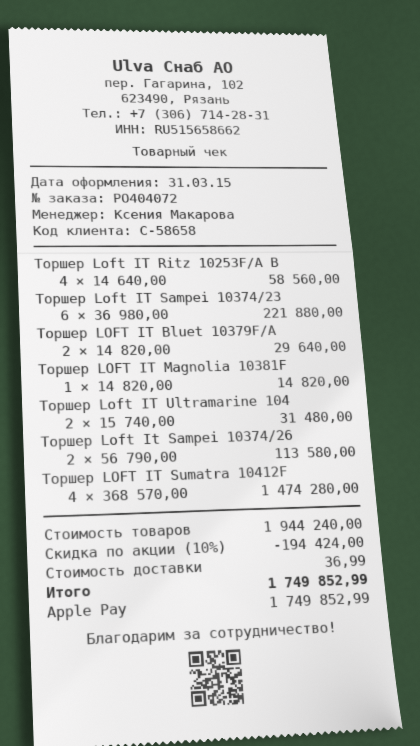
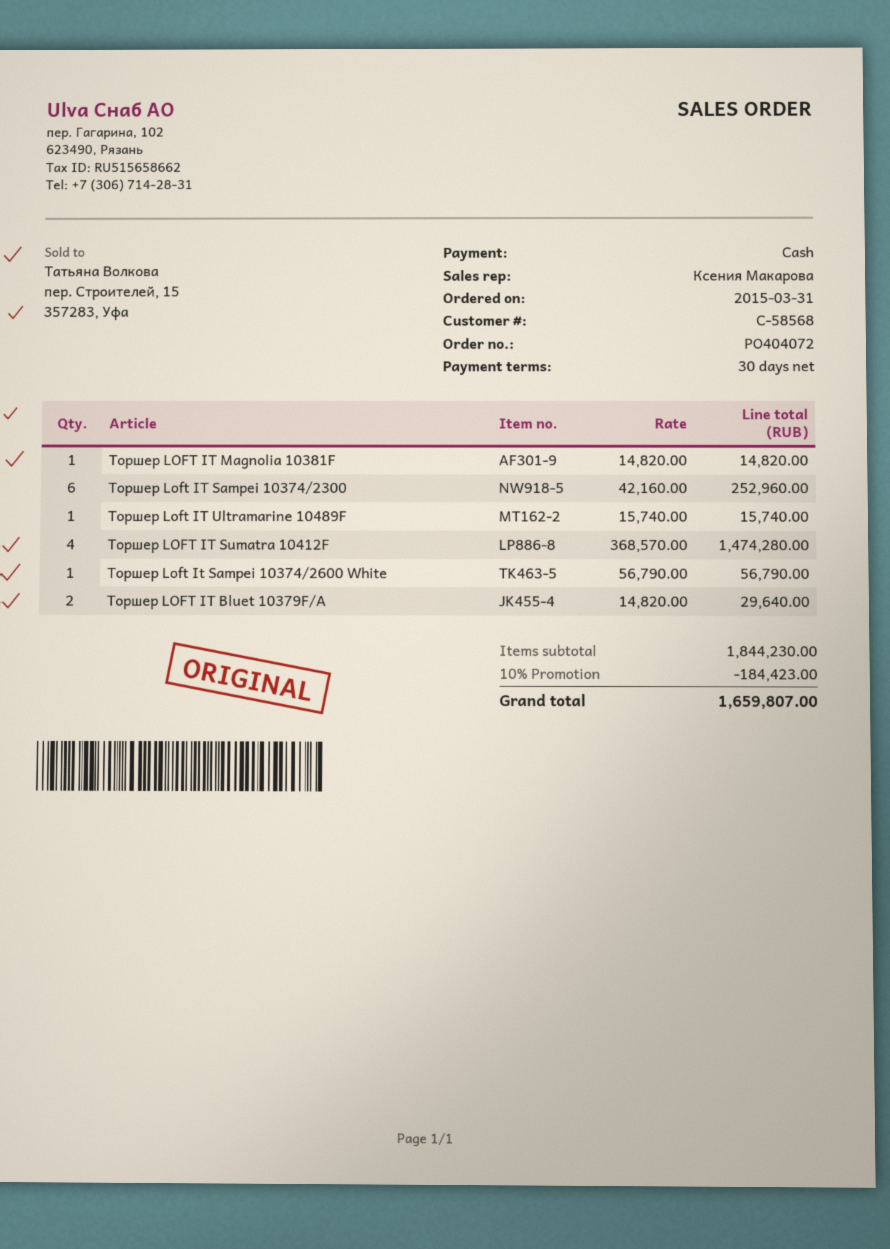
customer number: C-58658 -> C-58568
payment method: Apple Pay -> cash
Торшер Loft IT Ritz 10253F/A B: 4 x 14640.00 = 58560.00 -> none
Торшер Loft IT Sampei 10374/23: 6 x 36980.00 = 221880.00 -> 6 x 42160.00 = 252960.00
Торшер Loft IT Ultramarine 104: 2 x 15740.00 = 31480.00 -> 1 x 15740.00 = 15740.00
Торшер Loft It Sampei 10374/26: 2 x 56790.00 = 113580.00 -> 1 x 56790.00 = 56790.00
subtotal: 1944240.00 -> 1844230.00
discount: 10% = 194424.00 -> 10% = 184423.00
shipping: 36.99 -> none
total: 1749852.99 -> 1659807.00

